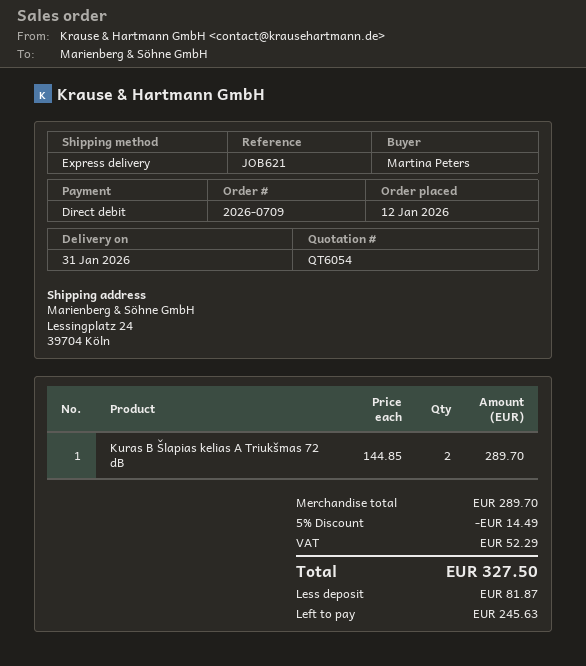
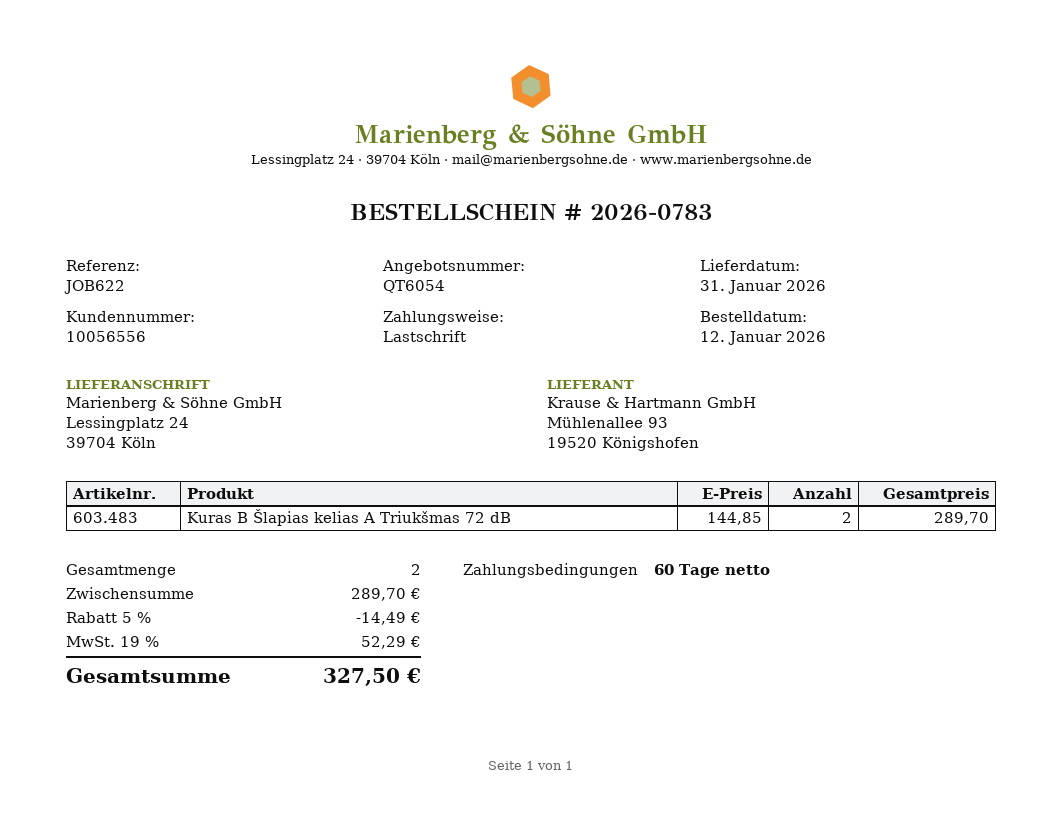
order number: 2026-0709 -> 2026-0783
reference: JOB621 -> JOB622

